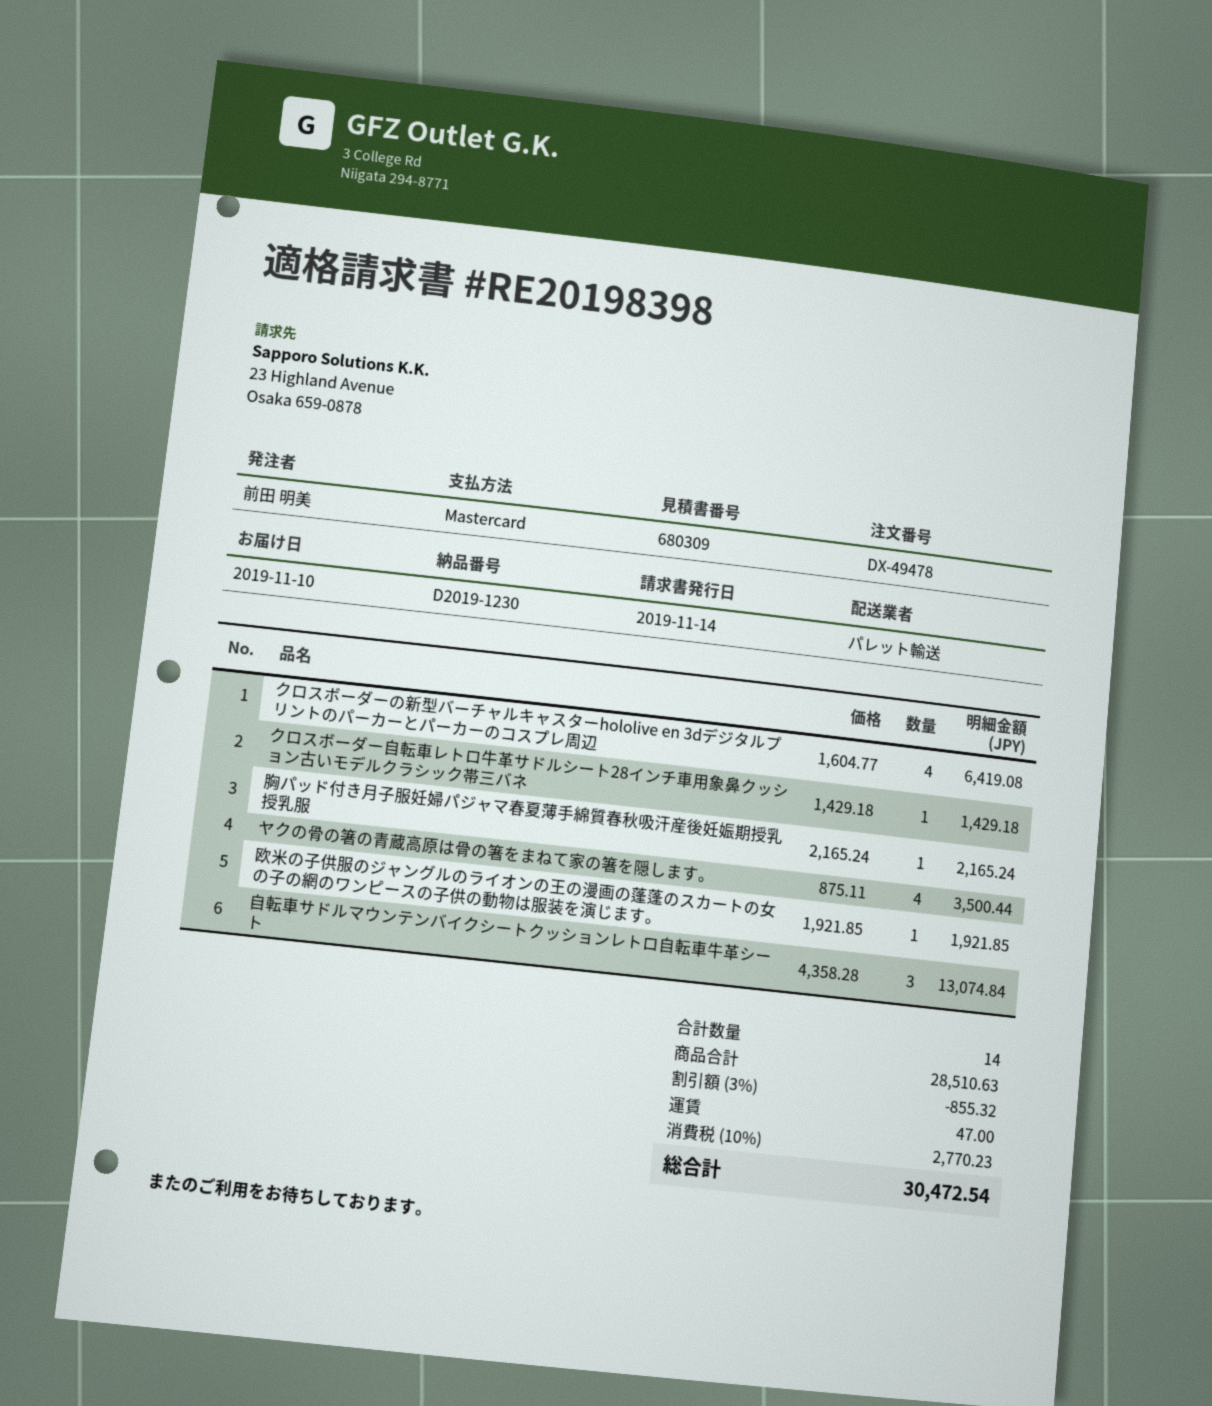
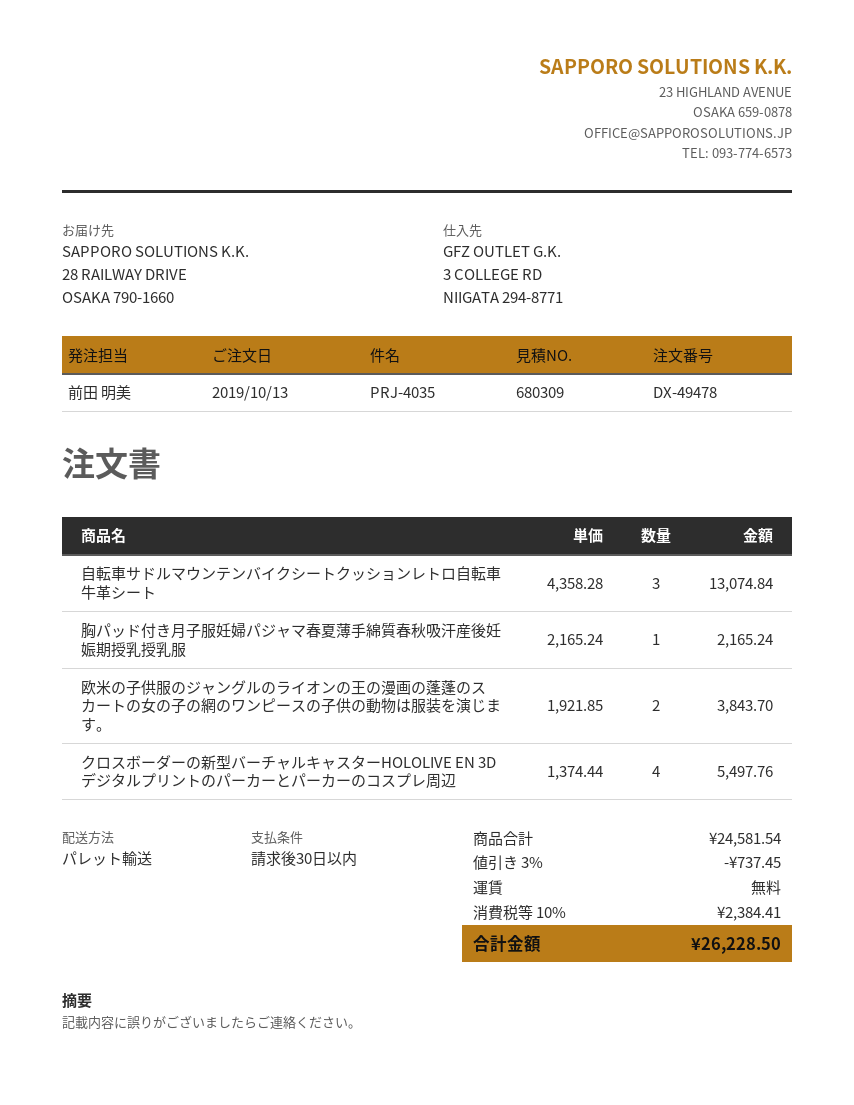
クロスボーダーの新型バーチャルキャスターhololive en 3dデジタルプリントのパーカーとパーカーのコスプレ周辺: 4 x 1604.77 = 6419.08 -> 4 x 1374.44 = 5497.76
クロスボーダー自転車レトロ牛革サドルシート28インチ車用象鼻クッション古いモデルクラシック帯三バネ: 1 x 1429.18 = 1429.18 -> none
ヤクの骨の箸の青蔵高原は骨の箸をまねて家の箸を隠します。: 4 x 875.11 = 3500.44 -> none
欧米の子供服のジャングルのライオンの王の漫画の蓬蓬のスカートの女の子の網のワンピースの子供の動物は服装を演じます。: 1 x 1921.85 = 1921.85 -> 2 x 1921.85 = 3843.70
subtotal: 28510.63 -> 24581.54
discount: 3% = 855.32 -> 3% = 737.45
shipping: 47.00 -> 0.00
tax: 10% = 2770.23 -> 10% = 2384.41
total: 30472.54 -> 26228.50

